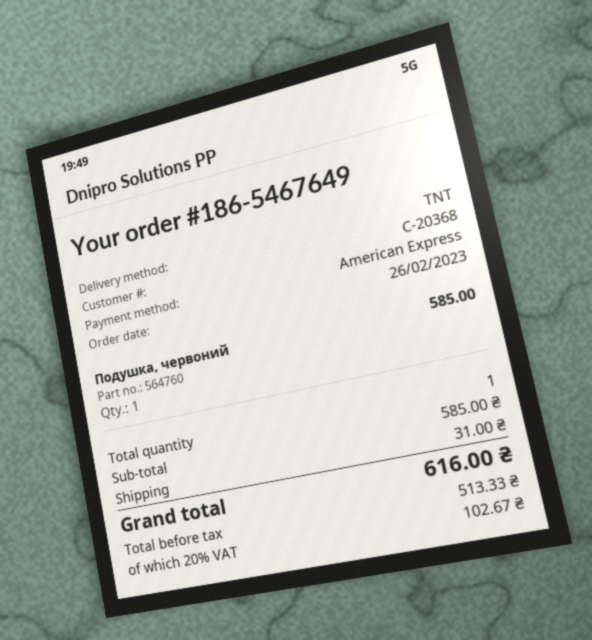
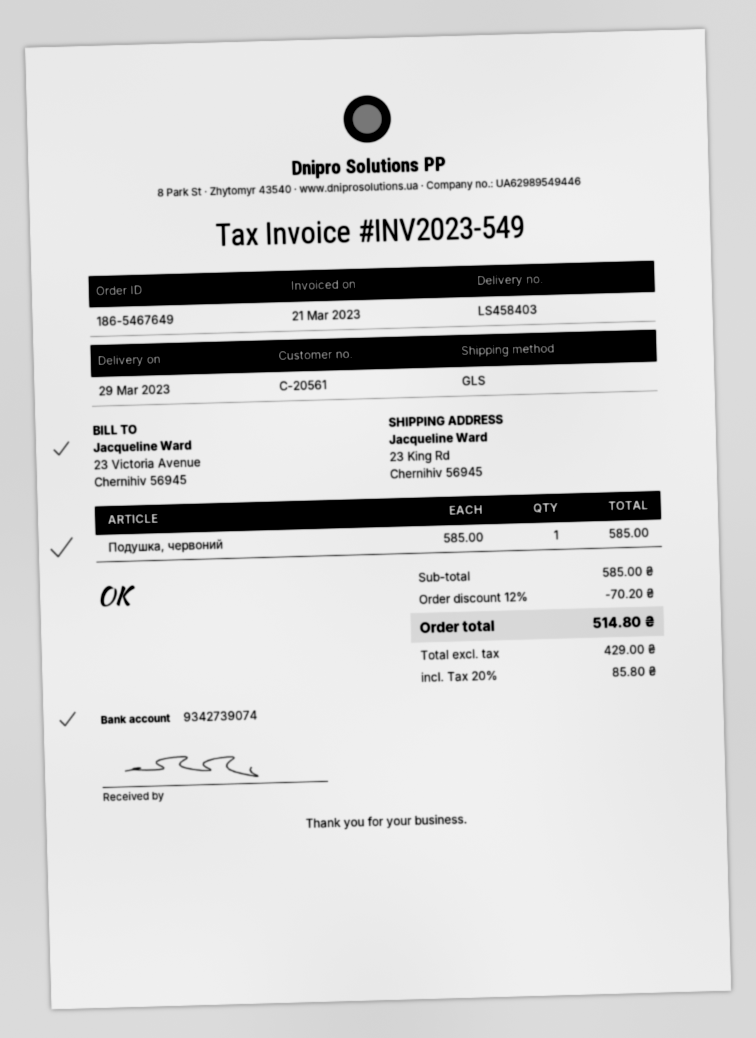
customer number: C-20368 -> C-20561
shipping method: TNT -> GLS
discount: none -> 12% = 70.20
shipping: 31.00 -> none
net: 513.33 -> 429.00
tax: 20% = 102.67 -> 20% = 85.80
total: 616.00 -> 514.80

